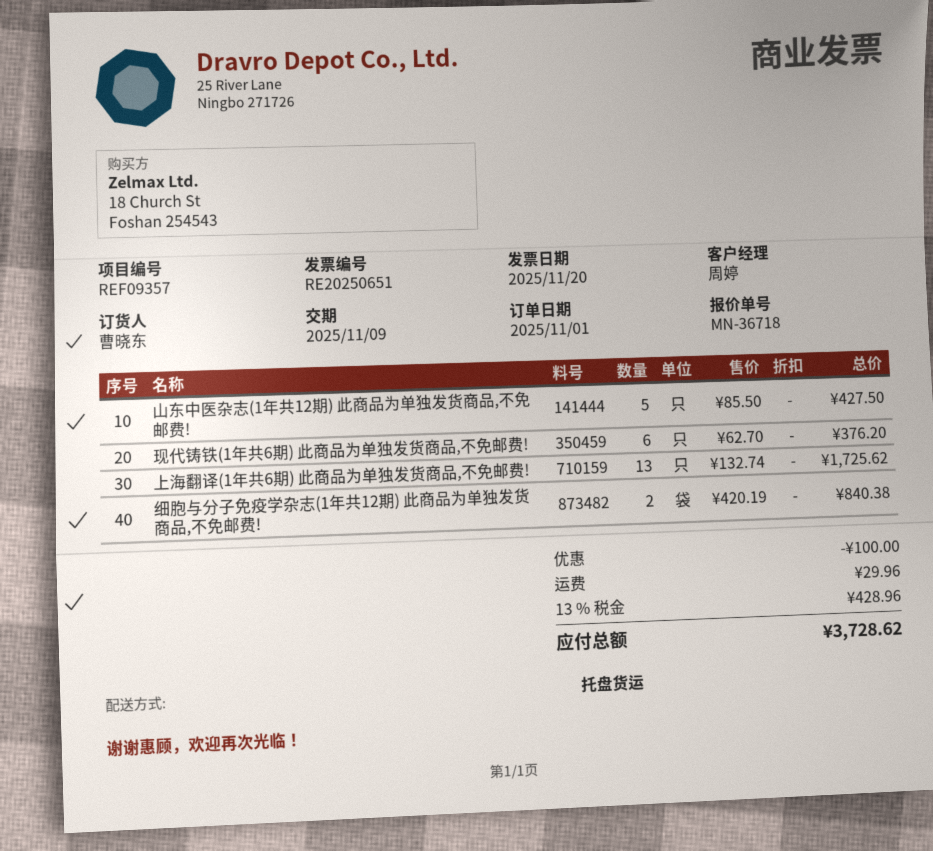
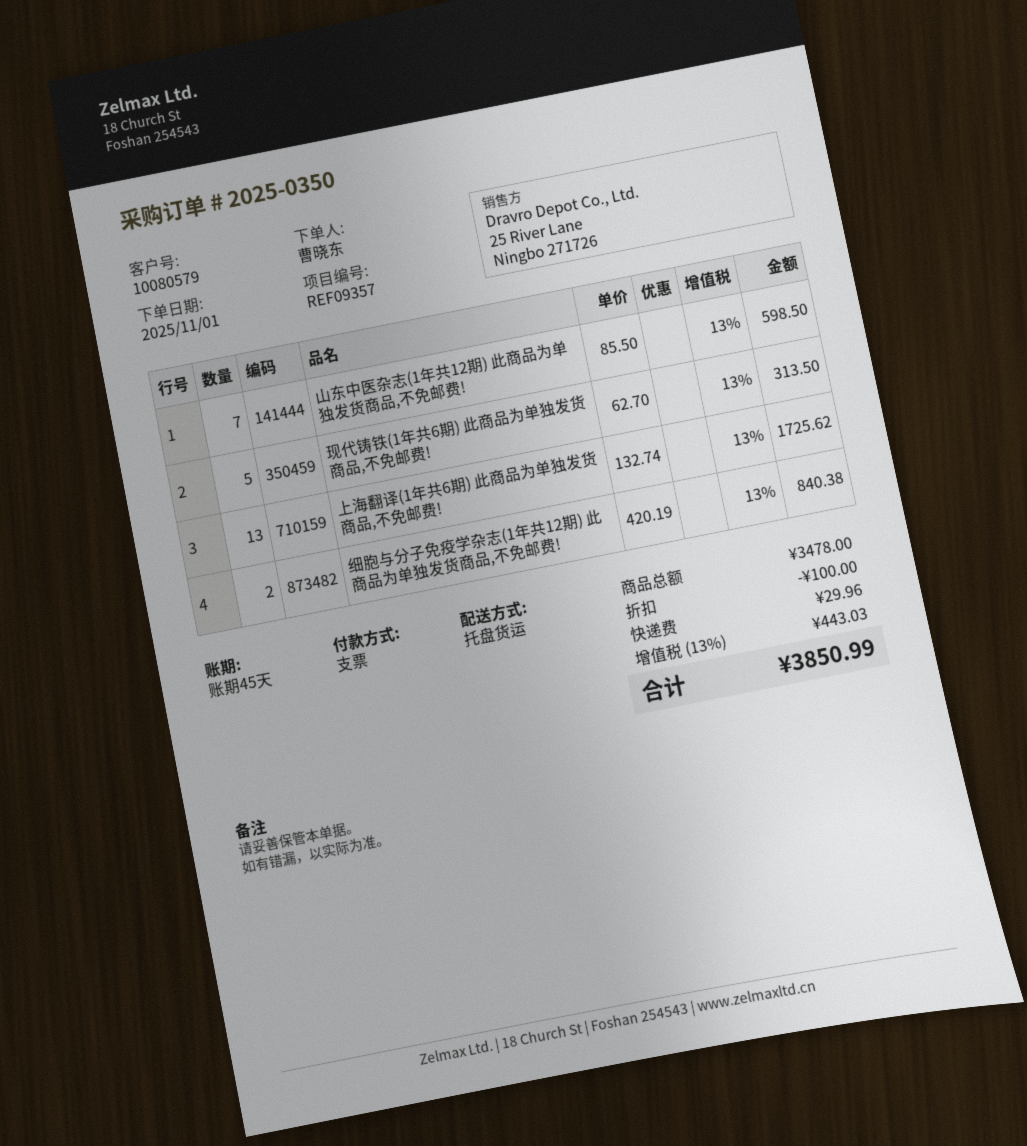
山东中医杂志(1年共12期) 此商品为单独发货商品,不免邮费!: 5 x 85.50 = 427.50 -> 7 x 85.50 = 598.50
现代铸铁(1年共6期) 此商品为单独发货商品,不免邮费!: 6 x 62.70 = 376.20 -> 5 x 62.70 = 313.50
tax: 13% = 428.96 -> 13% = 443.03
total: 3728.62 -> 3850.99

